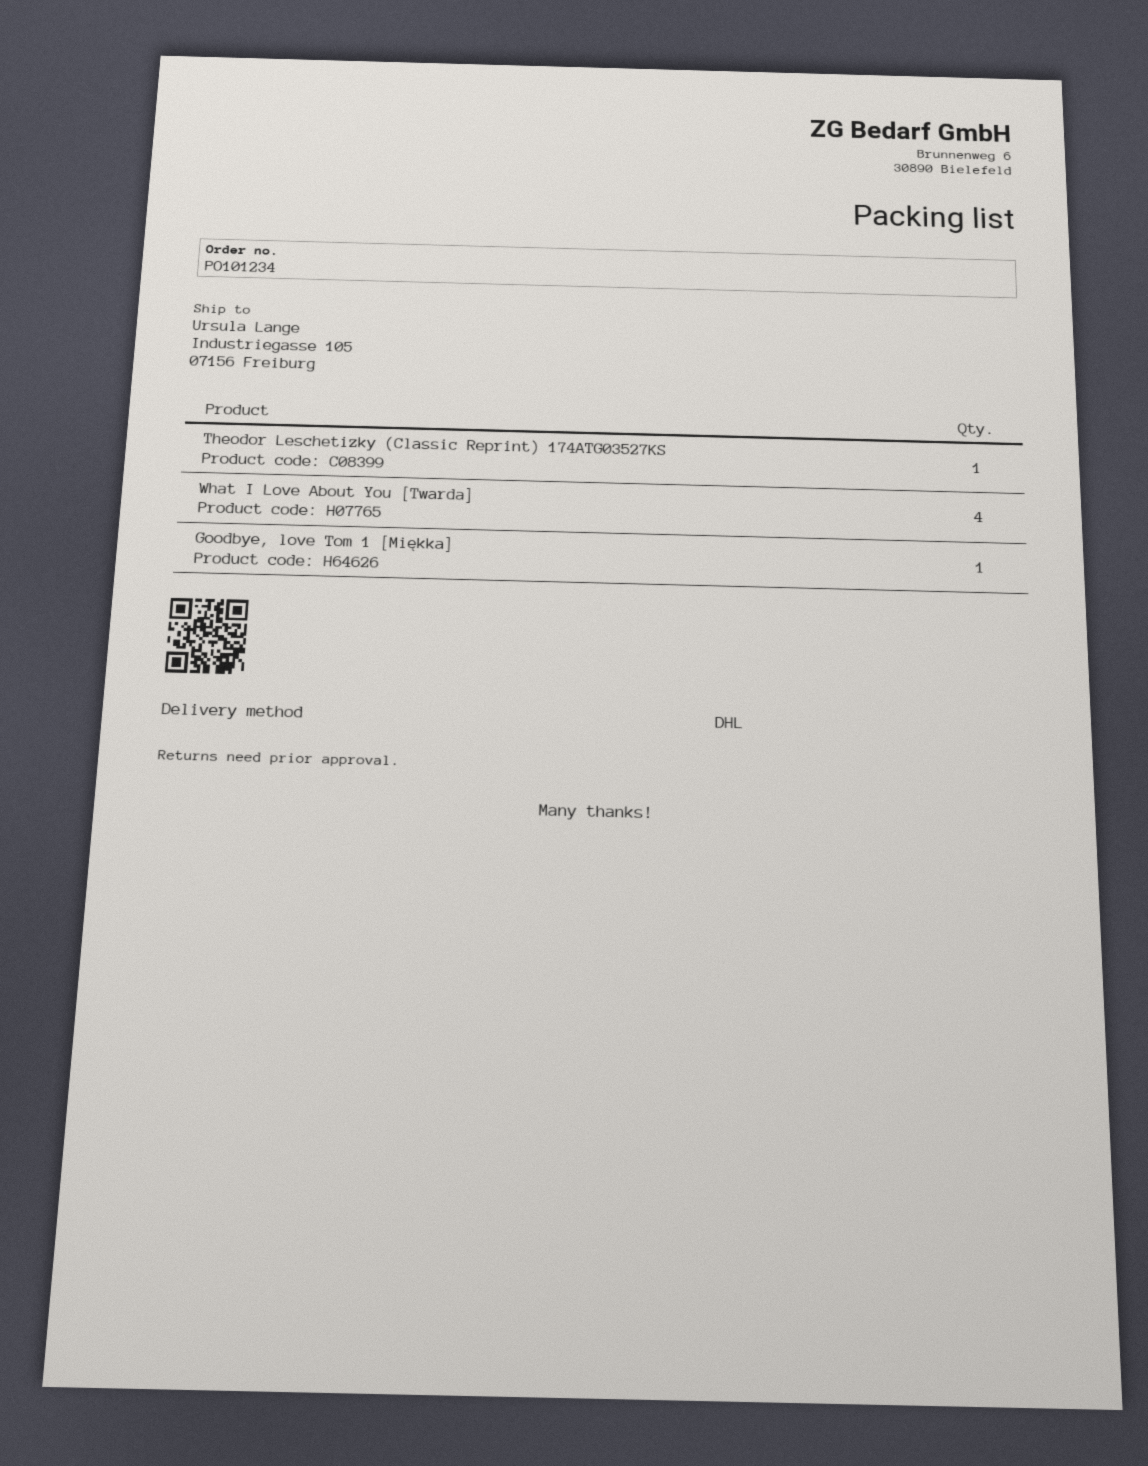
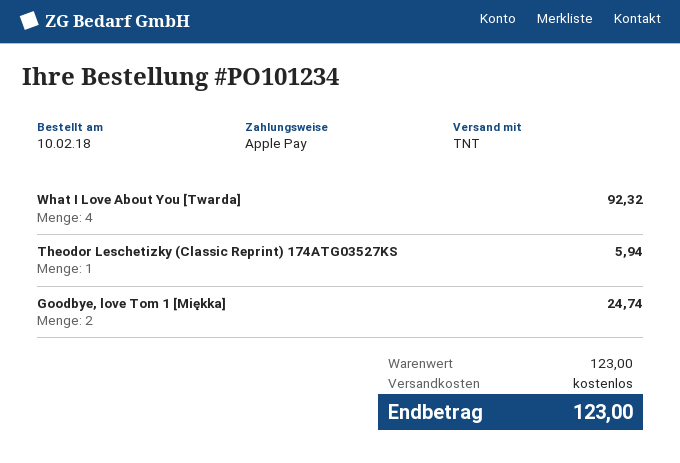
shipping method: DHL -> TNT
Goodbye, love Tom 1 [Miękka]: 1 -> 2

